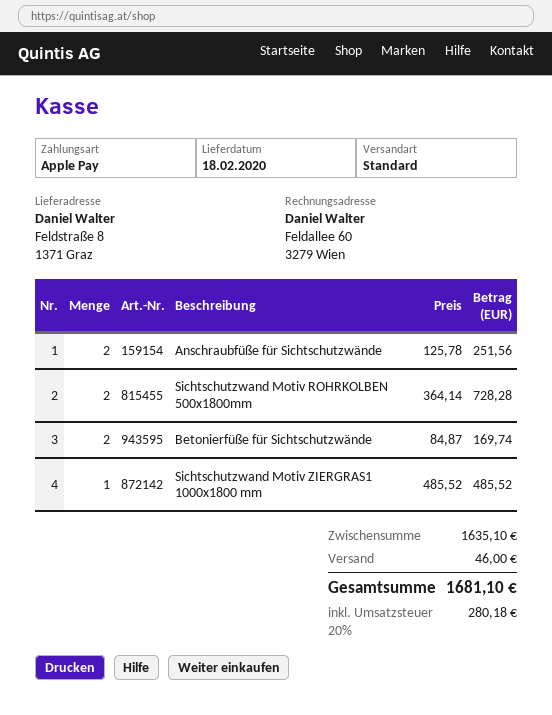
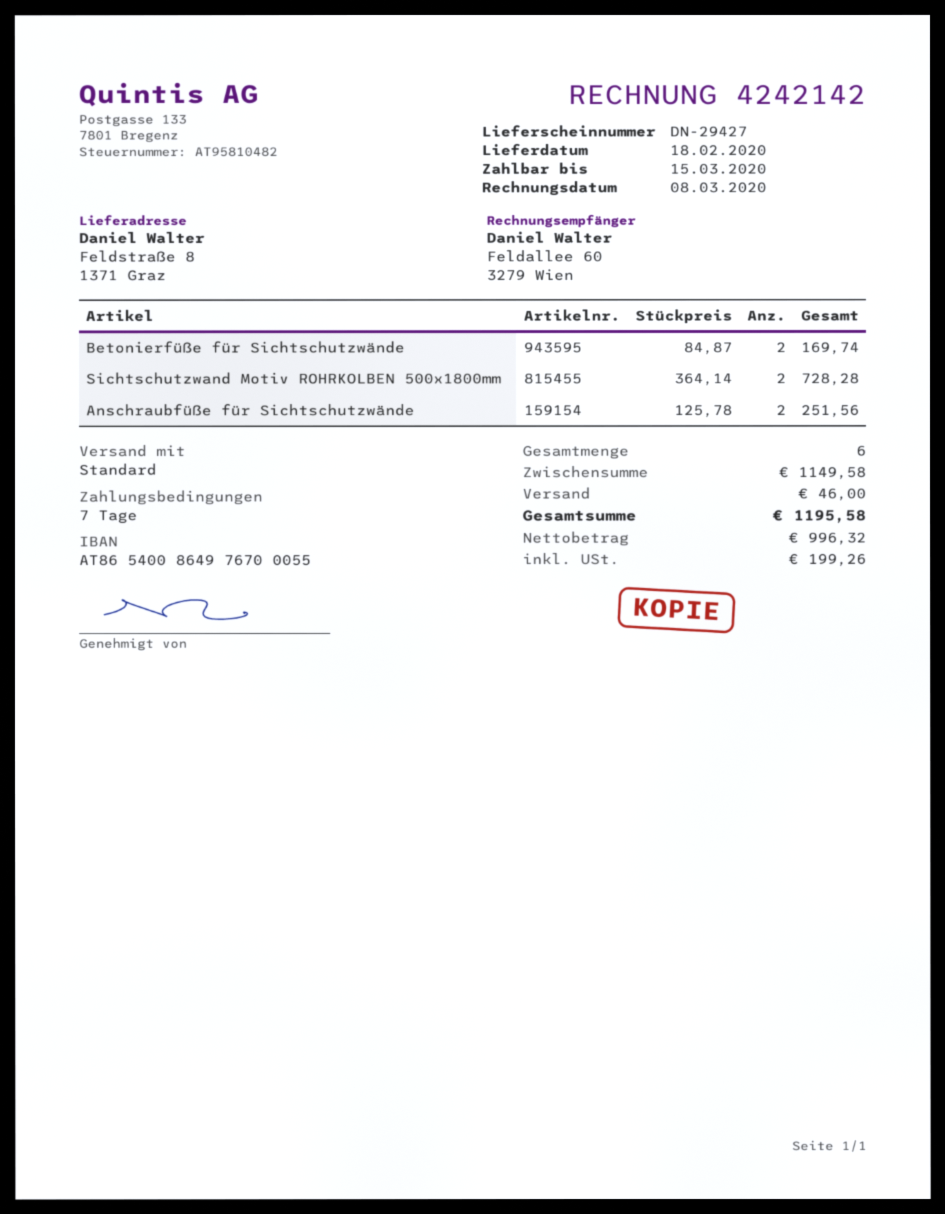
Sichtschutzwand Motiv ZIERGRAS1 1000x1800 mm: 1 x 485.52 = 485.52 -> none
subtotal: 1635.10 -> 1149.58
tax: 280.18 -> 199.26
total: 1681.10 -> 1195.58

